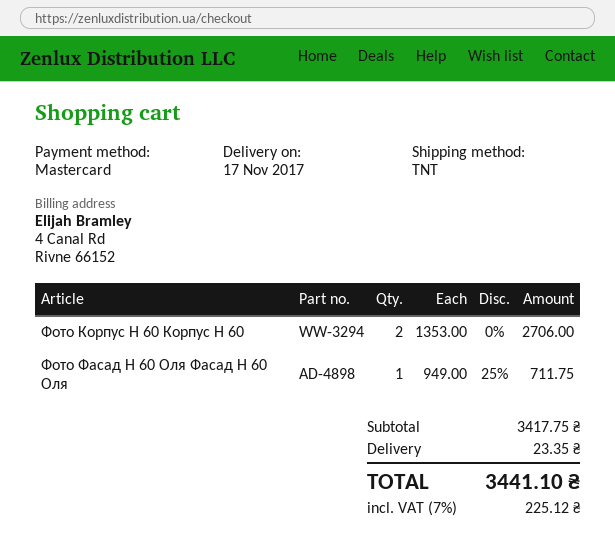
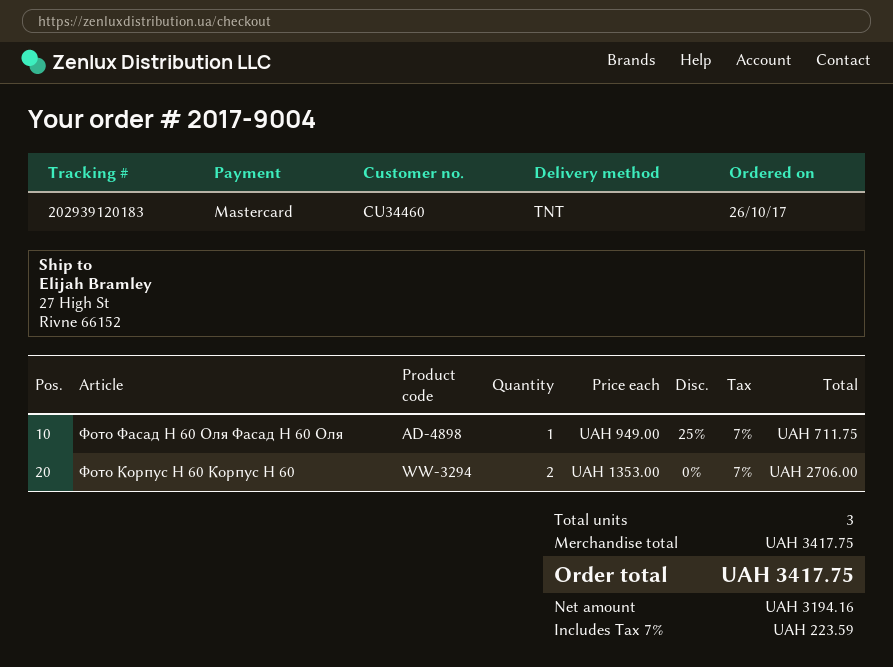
shipping: 23.35 -> none
tax: 7% = 225.12 -> 7% = 223.59
total: 3441.10 -> 3417.75

